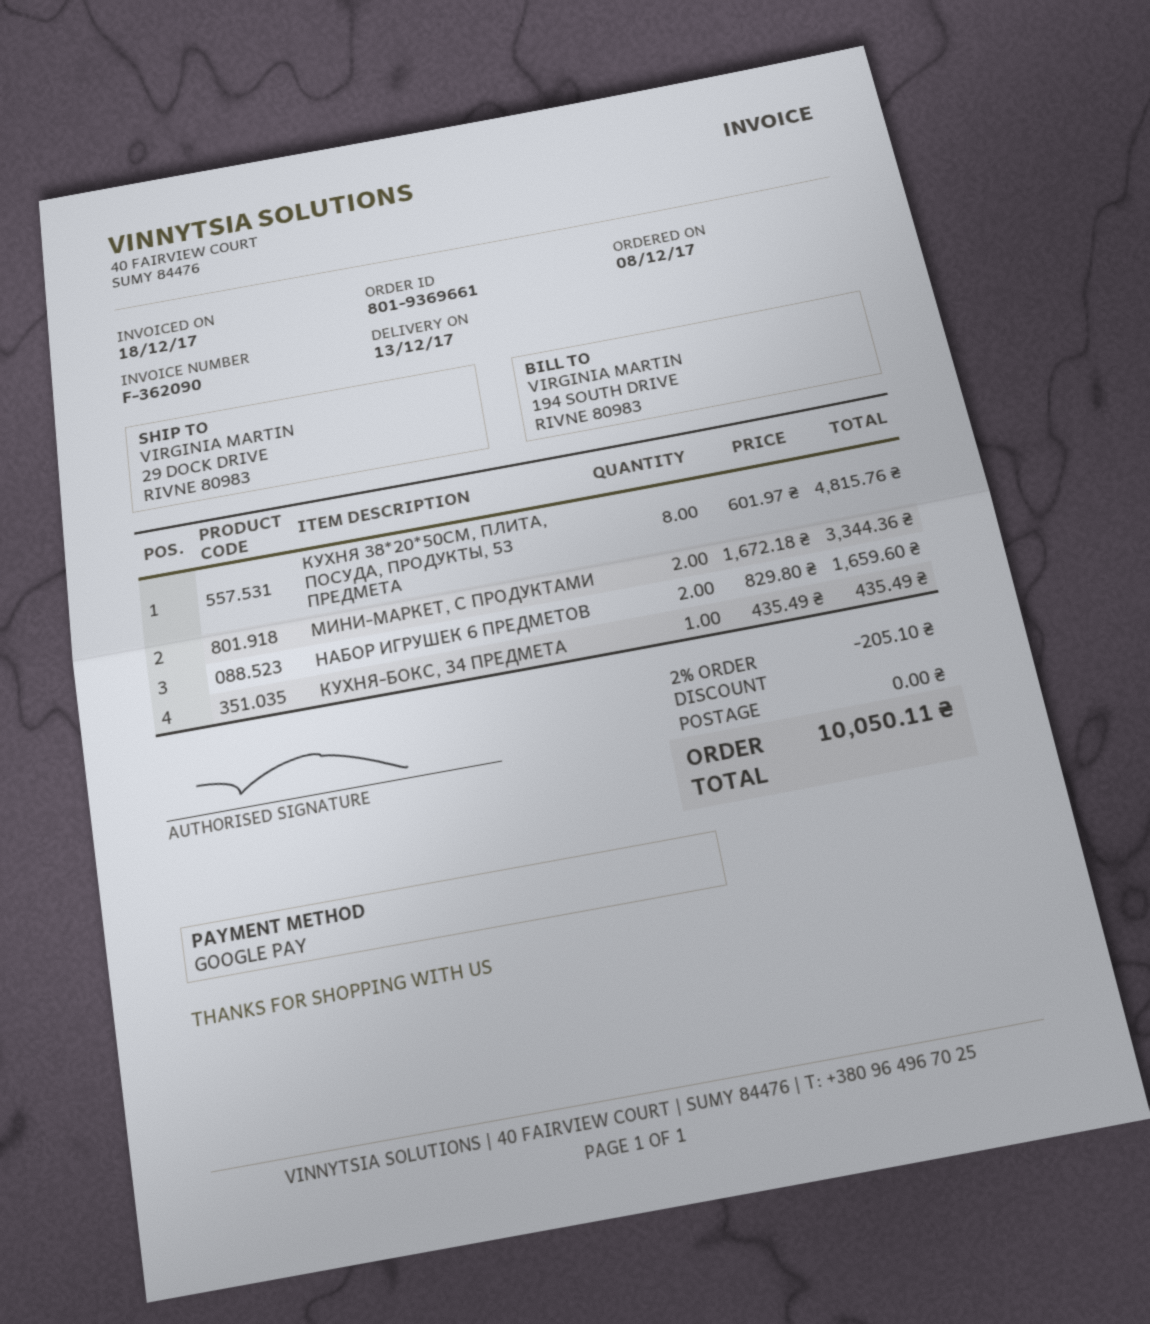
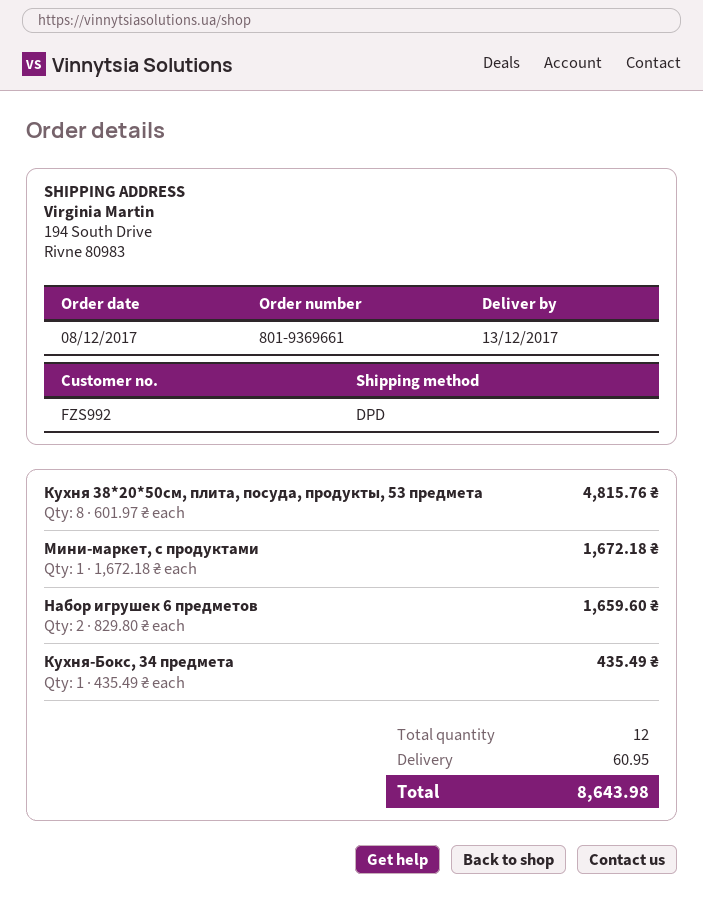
ship to: 29 DOCK DRIVE, RIVNE 80983 -> 194 South Drive, Rivne 80983
МИНИ-МАРКЕТ, С ПРОДУКТАМИ: 2 x 1672.18 = 3344.36 -> 1 x 1672.18 = 1672.18
discount: 2% = 205.10 -> none
shipping: 0.00 -> 60.95
total: 10050.11 -> 8643.98

